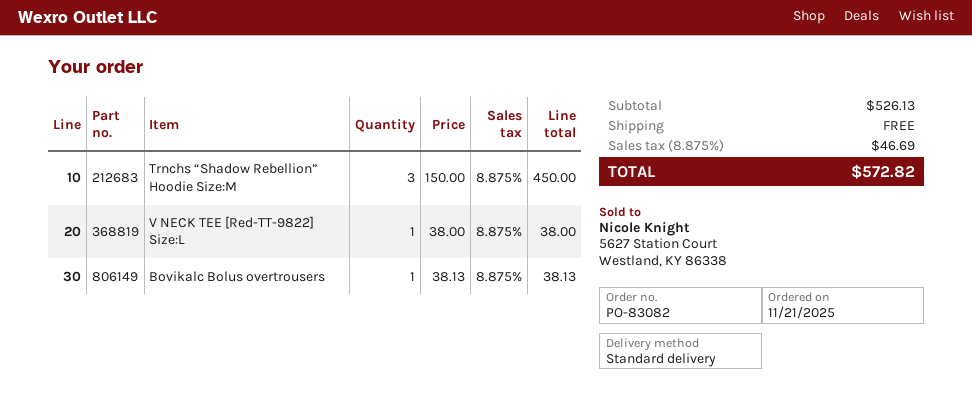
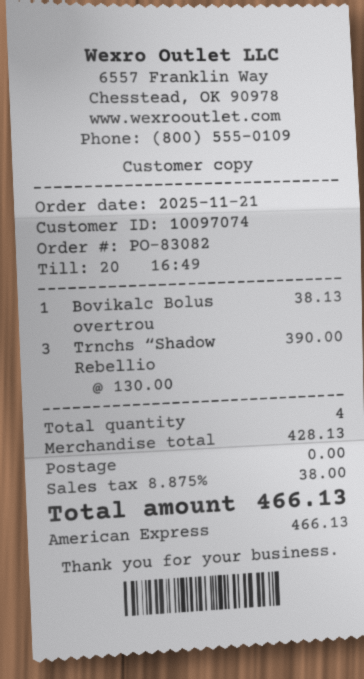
Trnchs “Shadow Rebellion” Hoodie Size:M: 3 x 150.00 = 450.00 -> 3 x 130.00 = 390.00
V NECK TEE [Red-TT-9822] Size:L: 1 x 38.00 = 38.00 -> none
subtotal: 526.13 -> 428.13
tax: 8.875% = 46.69 -> 8.875% = 38.00
total: 572.82 -> 466.13

